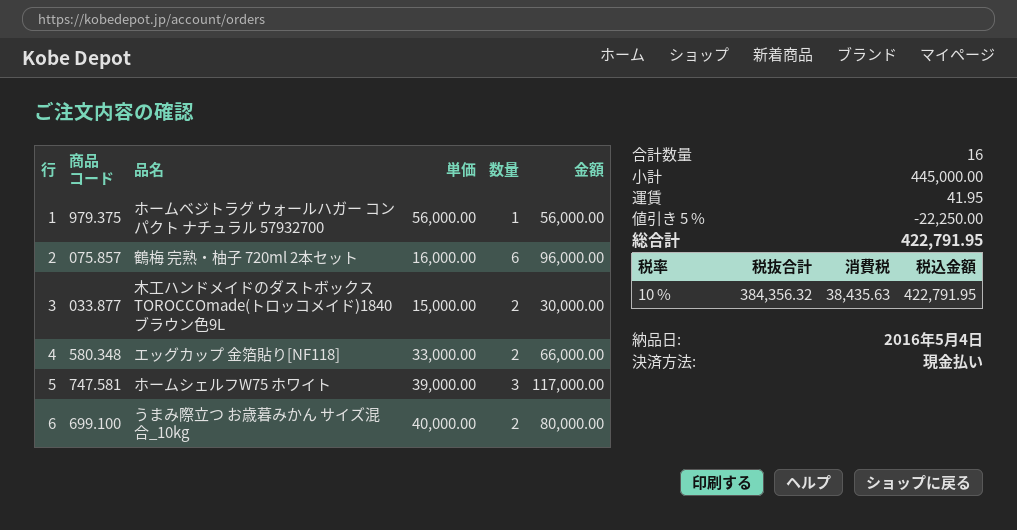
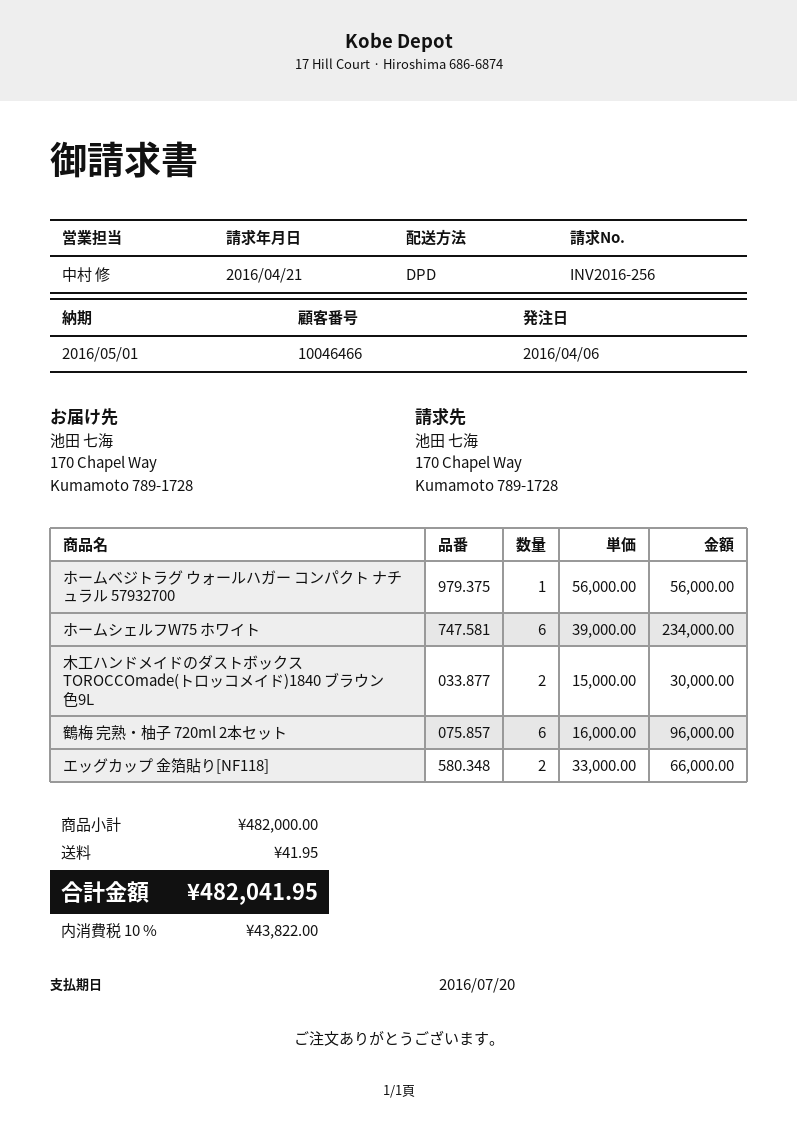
delivery date: 2016-05-04 -> 2016-05-01
ホームシェルフW75 ホワイト: 3 x 39000.00 = 117000.00 -> 6 x 39000.00 = 234000.00
うまみ際立つ お歳暮みかん サイズ混合_10kg: 2 x 40000.00 = 80000.00 -> none
subtotal: 445000.00 -> 482000.00
discount: 5% = 22250.00 -> none
tax: 10% = 38435.63 -> 10% = 43822.00
total: 422791.95 -> 482041.95

